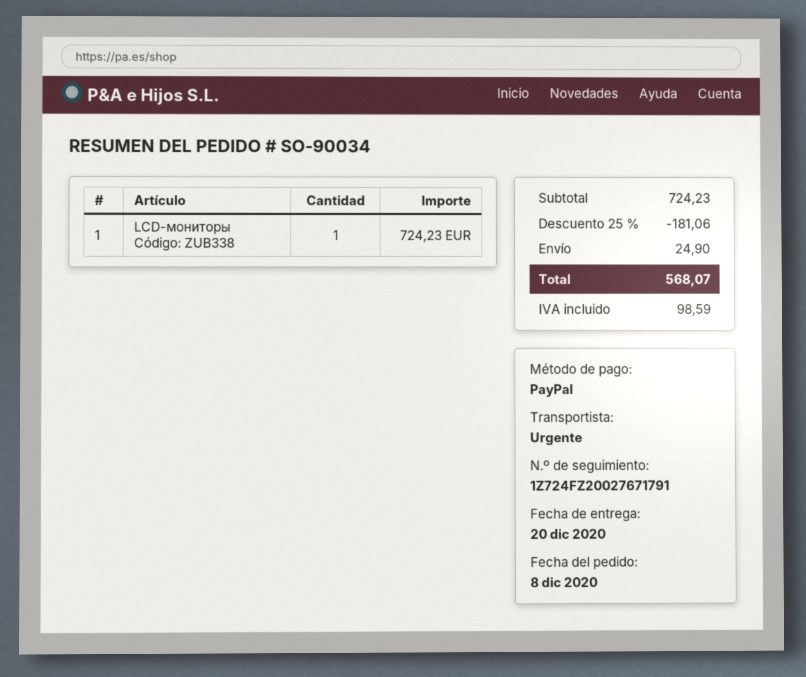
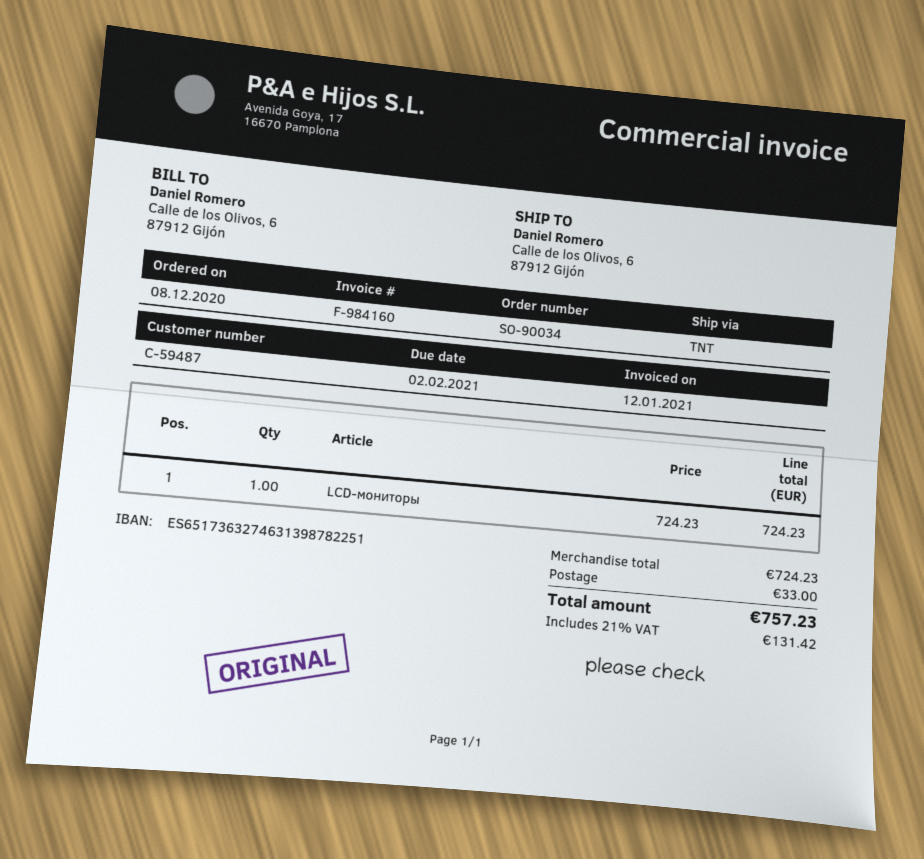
shipping method: express -> TNT
discount: 25% = 181.06 -> none
shipping: 24.90 -> 33.00
tax: 98.59 -> 131.42
total: 568.07 -> 757.23

